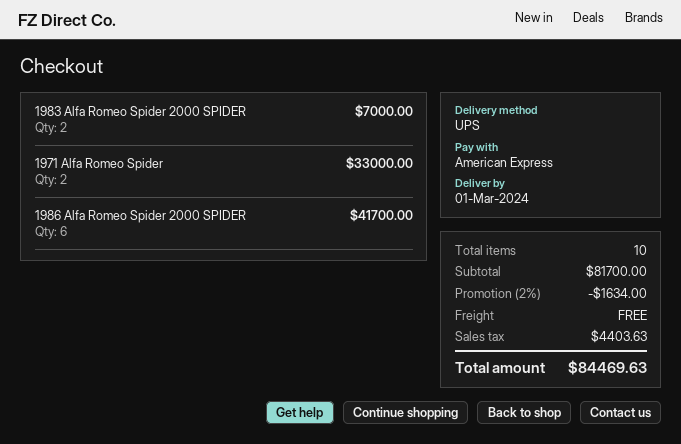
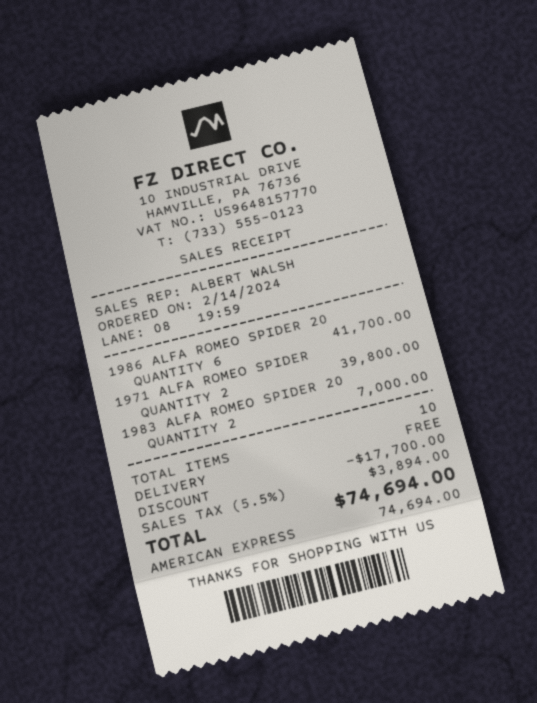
1971 Alfa Romeo Spider: 2 for 33000.00 -> 2 for 39800.00
discount: 1634.00 -> 17700.00
tax: 4403.63 -> 3894.00
total: 84469.63 -> 74694.00

